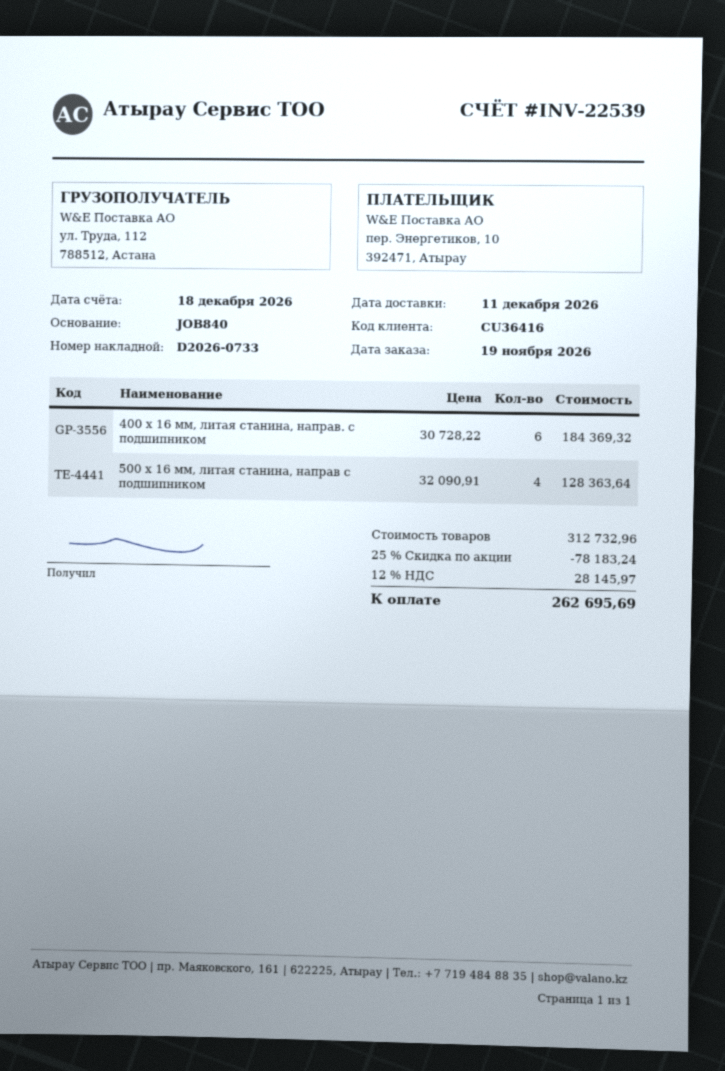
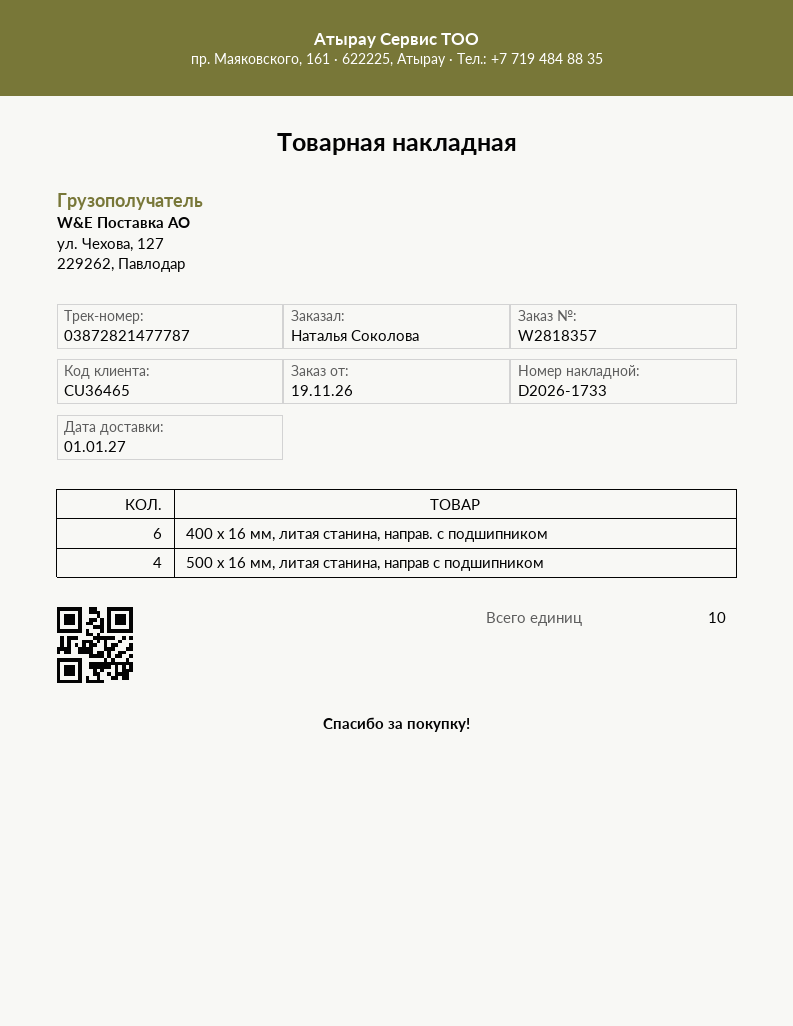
delivery note number: D2026-0733 -> D2026-1733
delivery date: 2026-12-11 -> 2027-01-01
customer number: CU36416 -> CU36465
ship to: ул. Труда, 112, 788512, Астана -> ул. Чехова, 127, 229262, Павлодар

